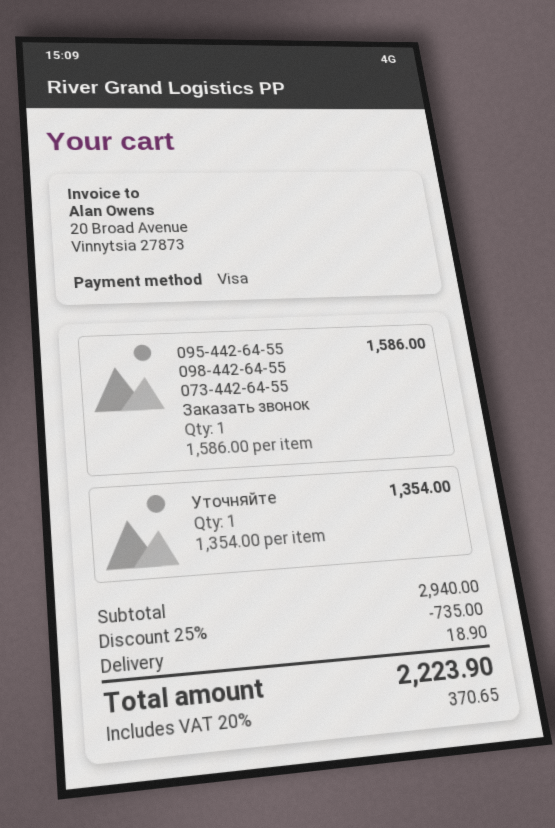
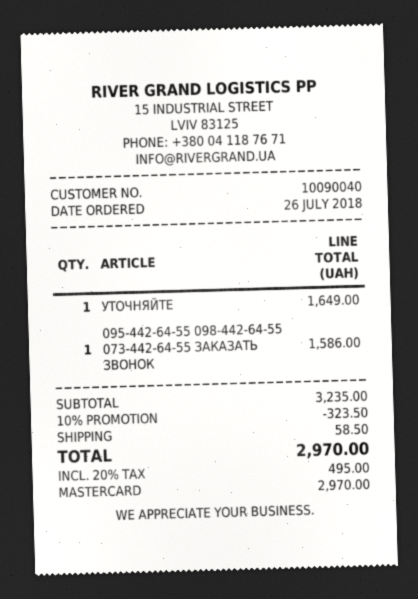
payment method: Visa -> Mastercard
Уточняйте: 1 for 1354.00 -> 1 for 1649.00
subtotal: 2940.00 -> 3235.00
discount: 25% = 735.00 -> 10% = 323.50
shipping: 18.90 -> 58.50
tax: 20% = 370.65 -> 20% = 495.00
total: 2223.90 -> 2970.00

